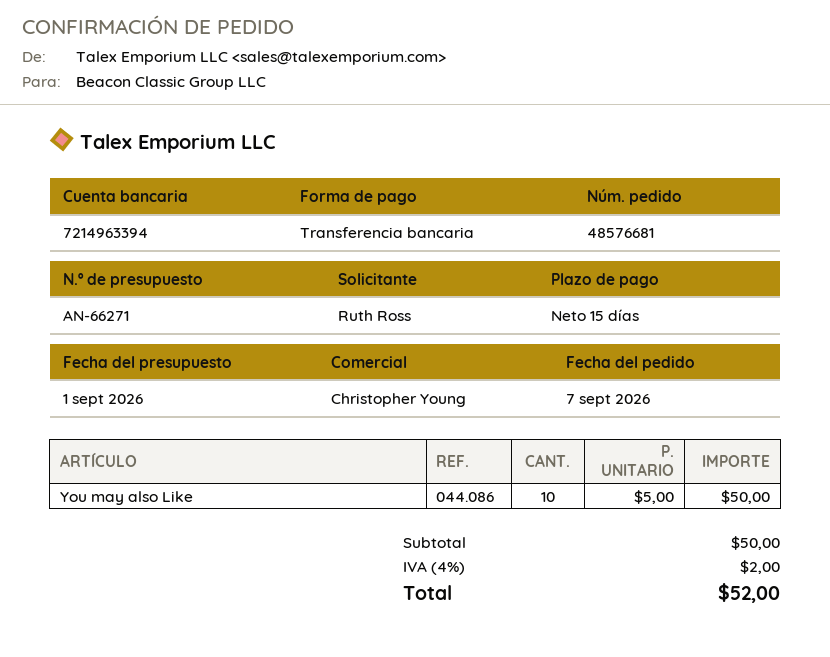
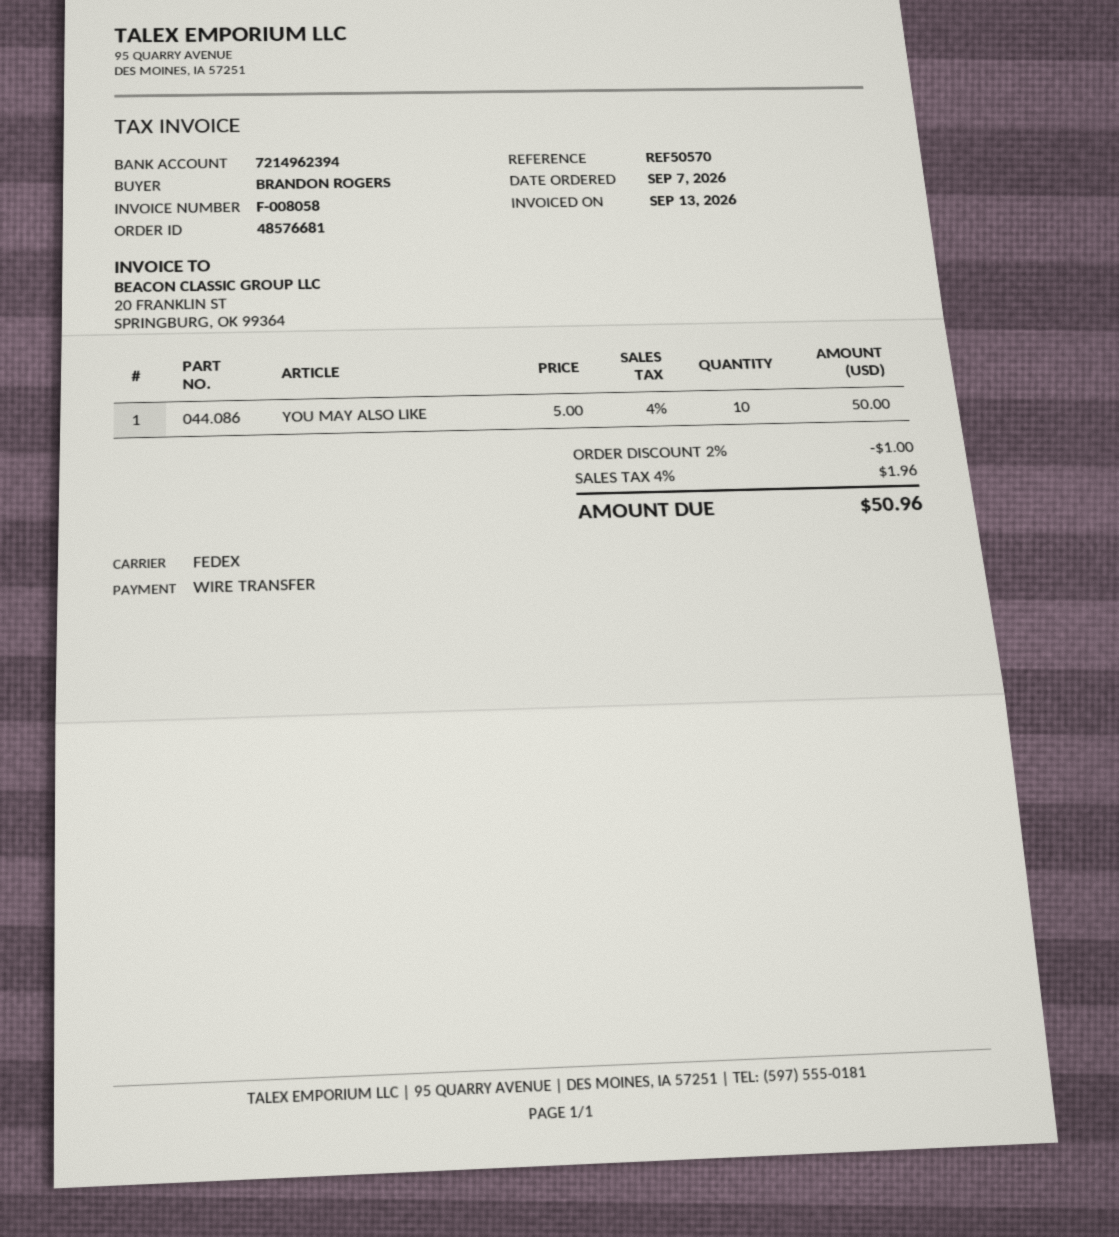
ordered by: Ruth Ross -> BRANDON ROGERS
bank account: 7214963394 -> 7214962394
discount: none -> 2% = 1.00
tax: 4% = 2.00 -> 4% = 1.96
total: 52.00 -> 50.96

